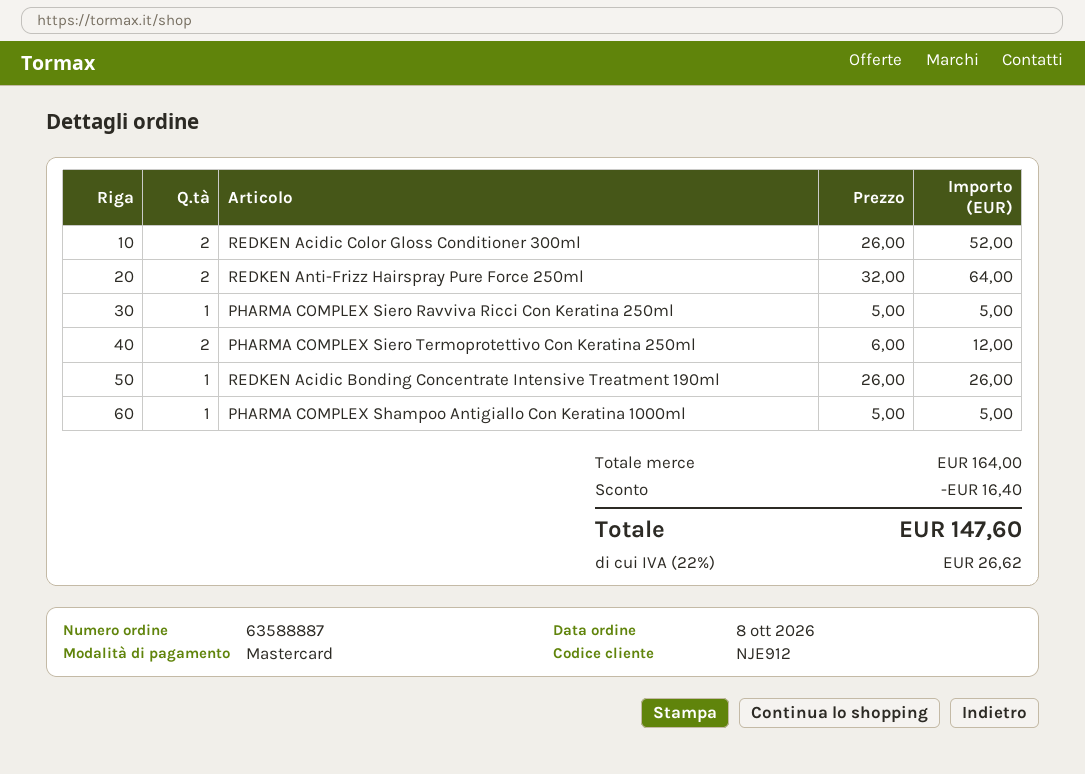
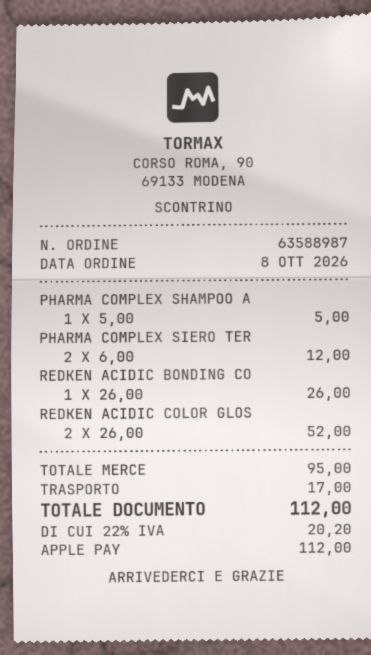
order number: 63588887 -> 63588987
payment method: Mastercard -> Apple Pay
REDKEN Anti-Frizz Hairspray Pure Force 250ml: 2 x 32.00 = 64.00 -> none
PHARMA COMPLEX Siero Ravviva Ricci Con Keratina 250ml: 1 x 5.00 = 5.00 -> none
subtotal: 164.00 -> 95.00
discount: 16.40 -> none
shipping: none -> 17.00
tax: 22% = 26.62 -> 22% = 20.20
total: 147.60 -> 112.00

